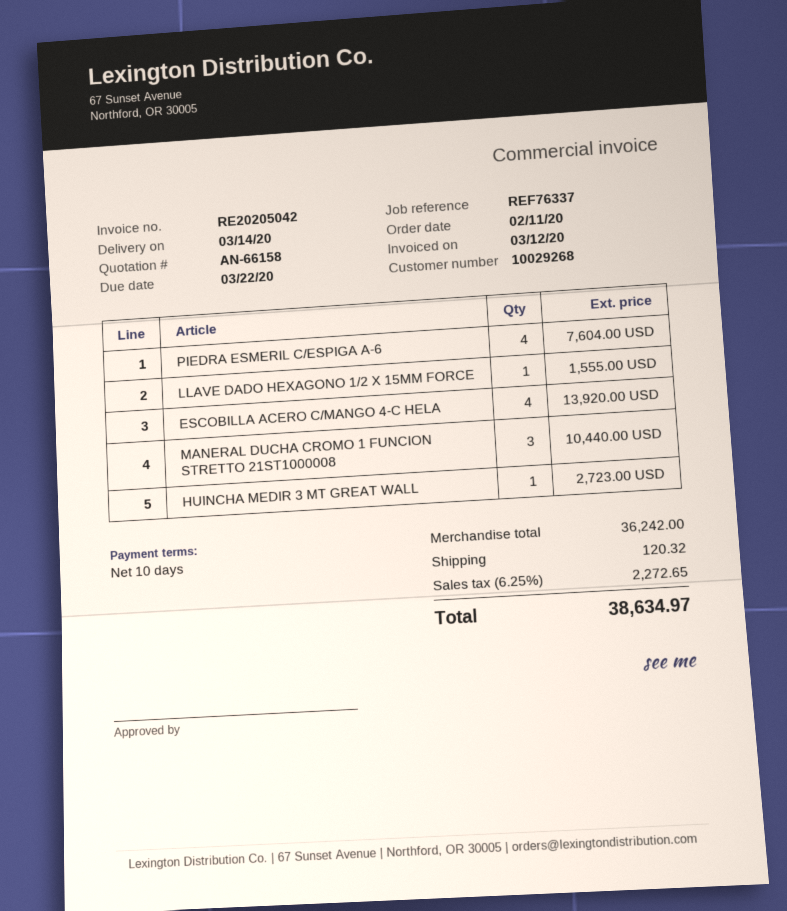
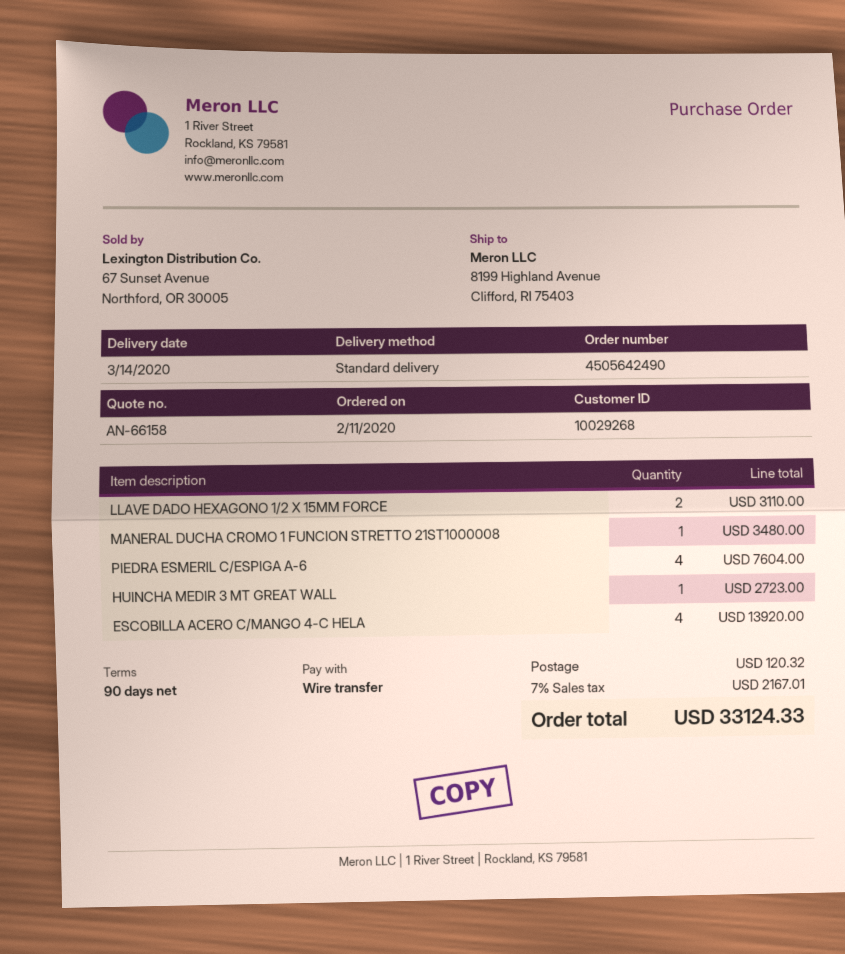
payment terms: 10 days -> 90 days
LLAVE DADO HEXAGONO 1/2 X 15MM FORCE: 1 for 1555.00 -> 2 for 3110.00
MANERAL DUCHA CROMO 1 FUNCION STRETTO 21ST1000008: 3 for 10440.00 -> 1 for 3480.00
tax: 6.25% = 2272.65 -> 7% = 2167.01
total: 38634.97 -> 33124.33

